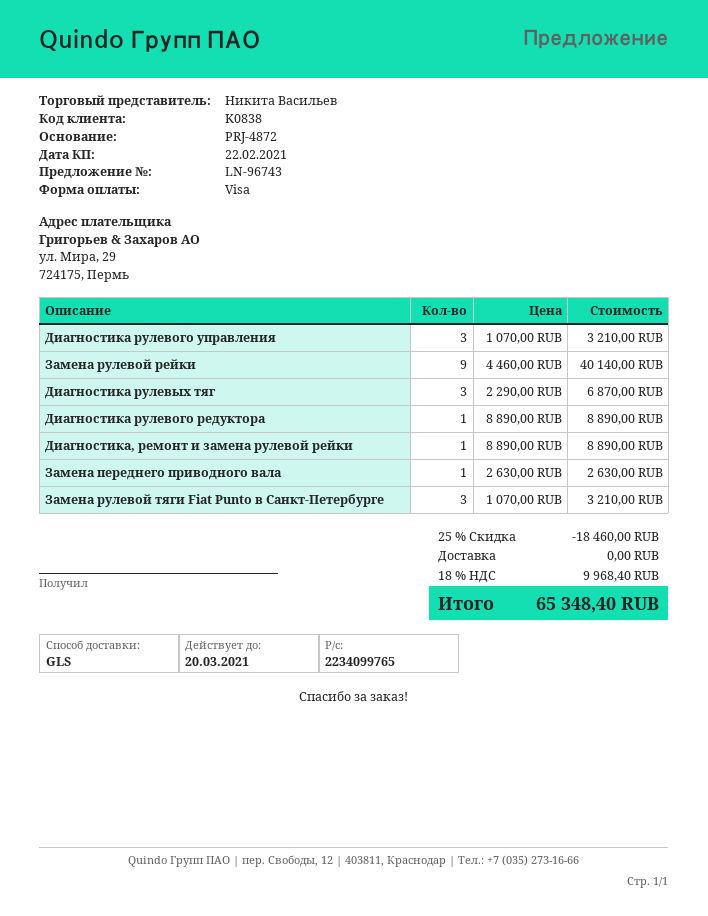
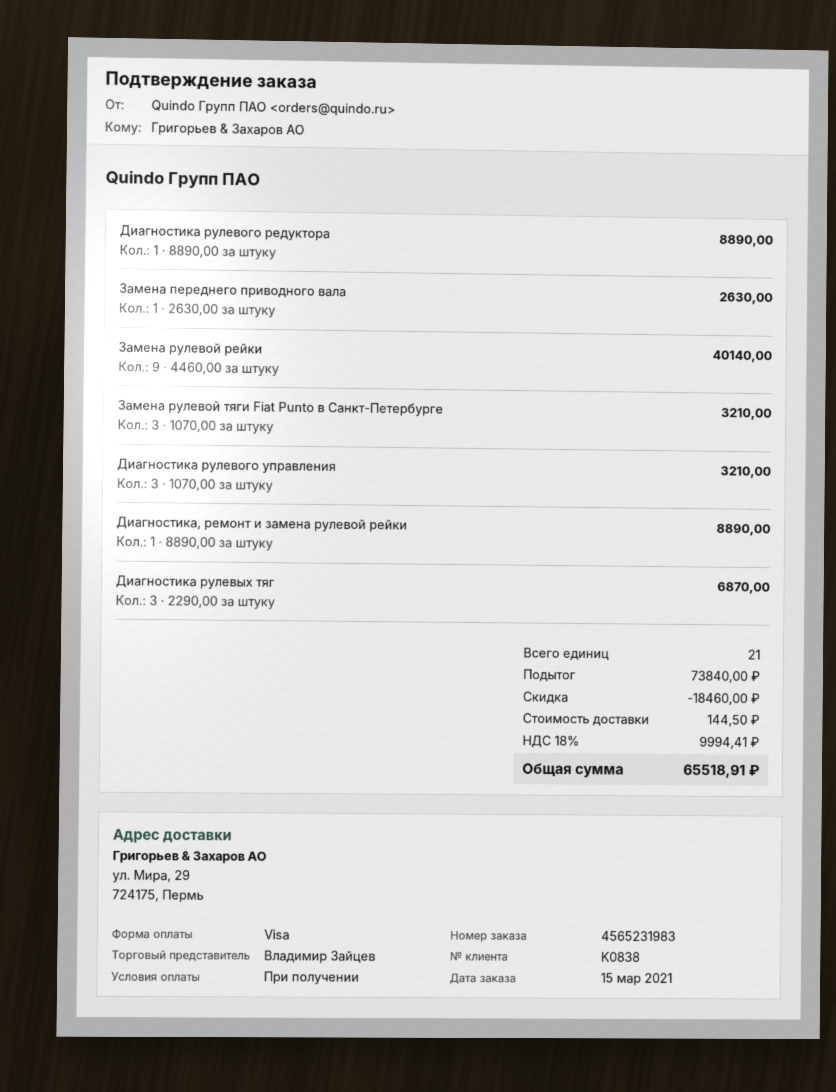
sales rep: Никита Васильев -> Владимир Зайцев
shipping: 0.00 -> 144.50
tax: 18% = 9968.40 -> 18% = 9994.41
total: 65348.40 -> 65518.91

